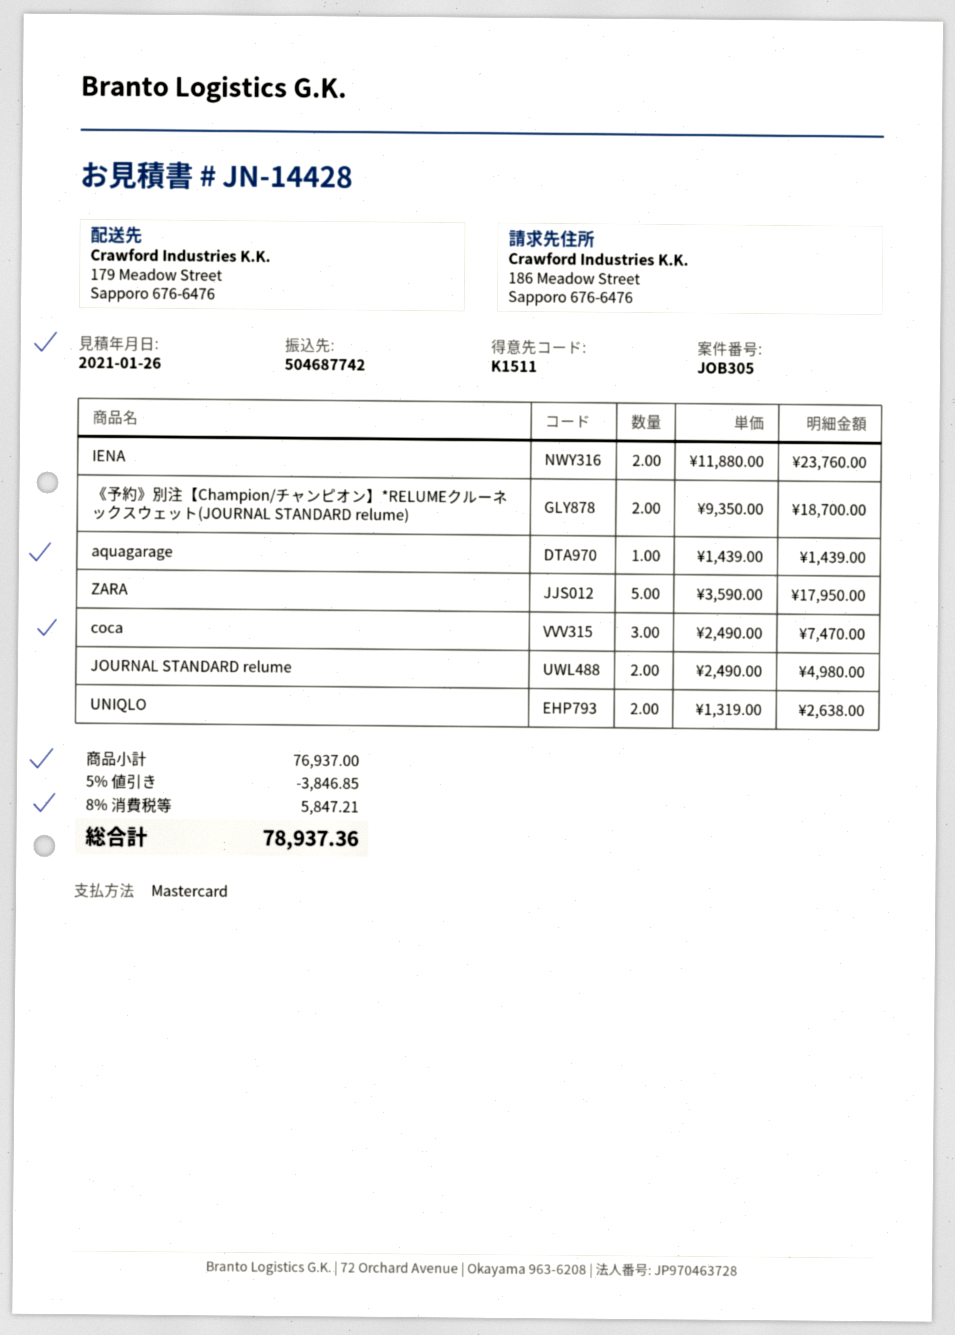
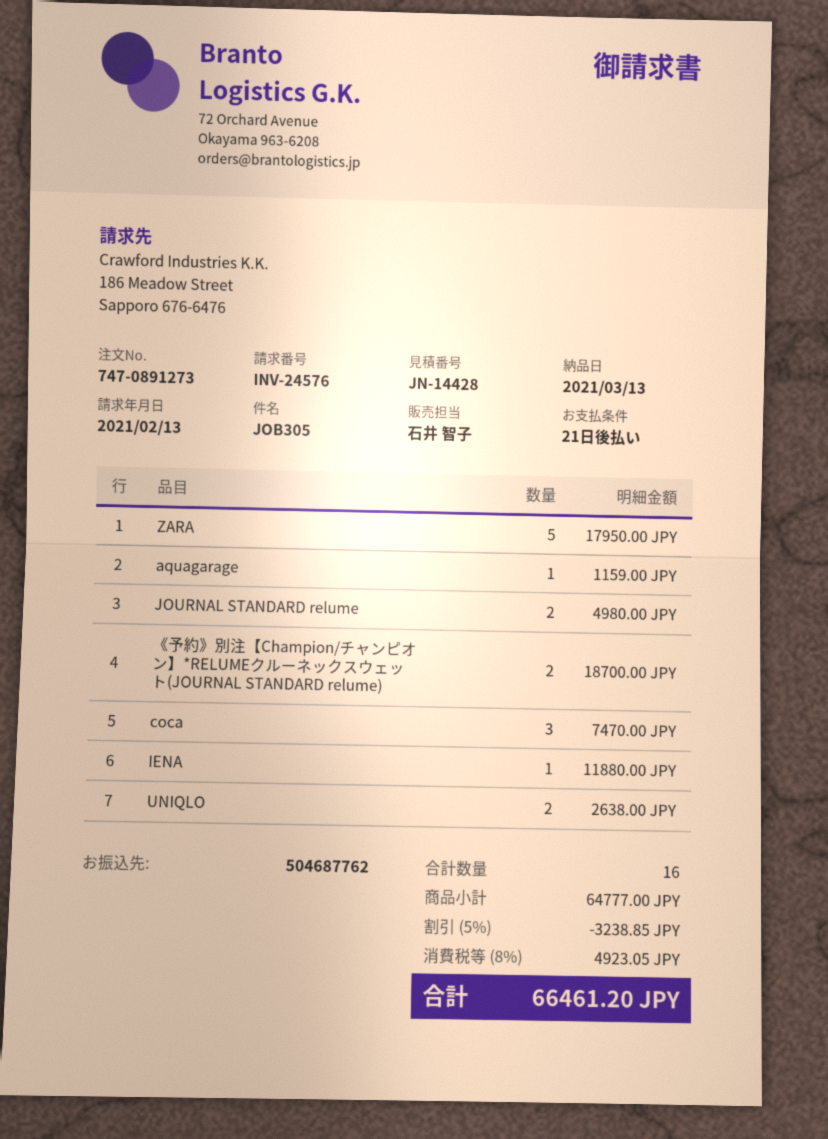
bank account: 504687742 -> 504687762
IENA: 2 for 23760.00 -> 1 for 11880.00
aquagarage: 1 for 1439.00 -> 1 for 1159.00
subtotal: 76937.00 -> 64777.00
discount: 5% = 3846.85 -> 5% = 3238.85
tax: 8% = 5847.21 -> 8% = 4923.05
total: 78937.36 -> 66461.20

